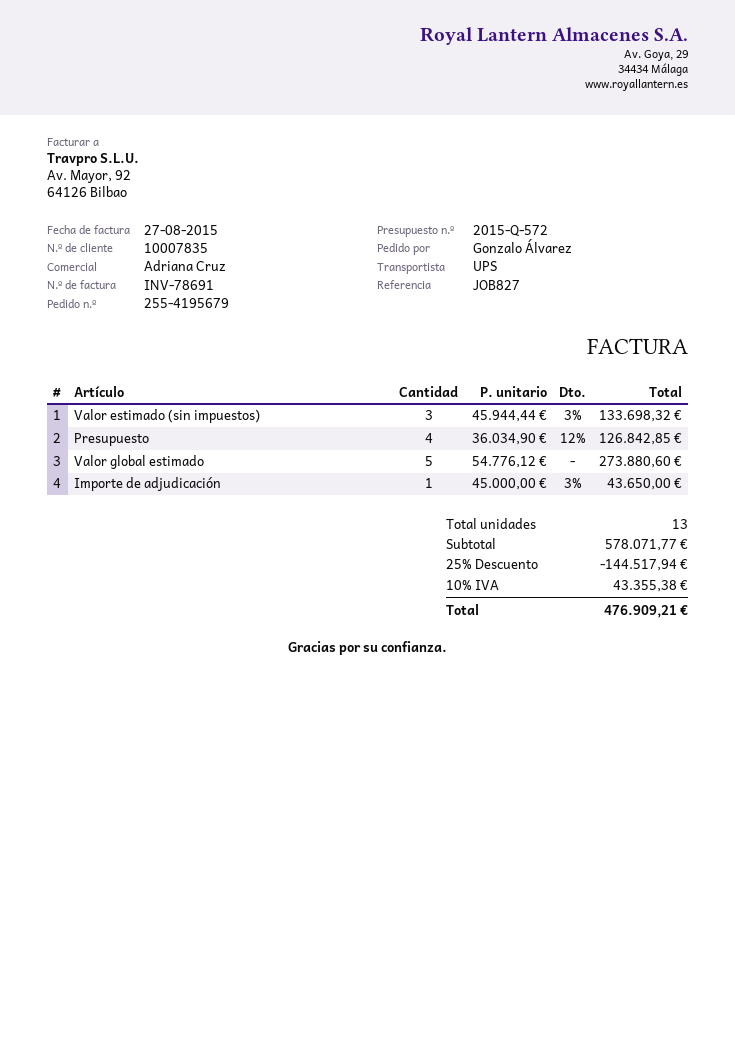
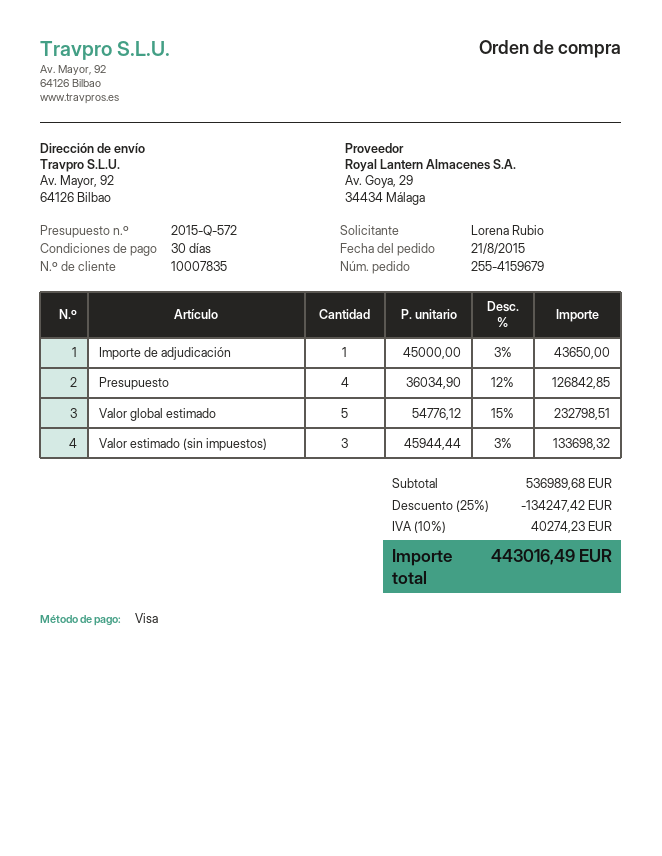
order number: 255-4195679 -> 255-4159679
ordered by: Gonzalo Álvarez -> Lorena Rubio
Valor global estimado: 5 x 54776.12 = 273880.60 -> 5 x 54776.12 - 15% = 232798.51
subtotal: 578071.77 -> 536989.68
discount: 25% = 144517.94 -> 25% = 134247.42
tax: 10% = 43355.38 -> 10% = 40274.23
total: 476909.21 -> 443016.49

